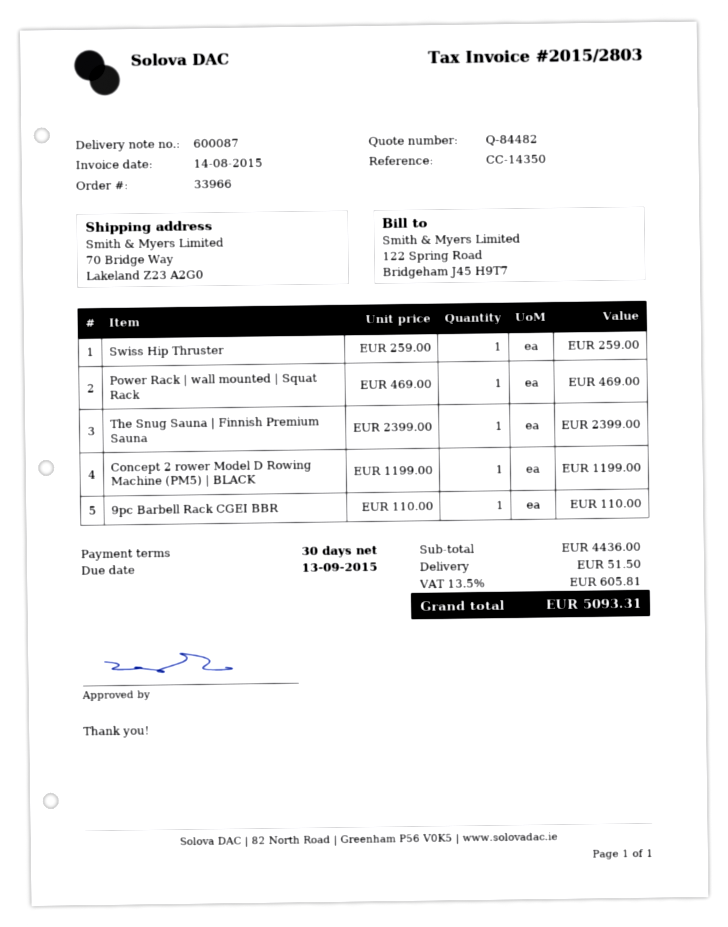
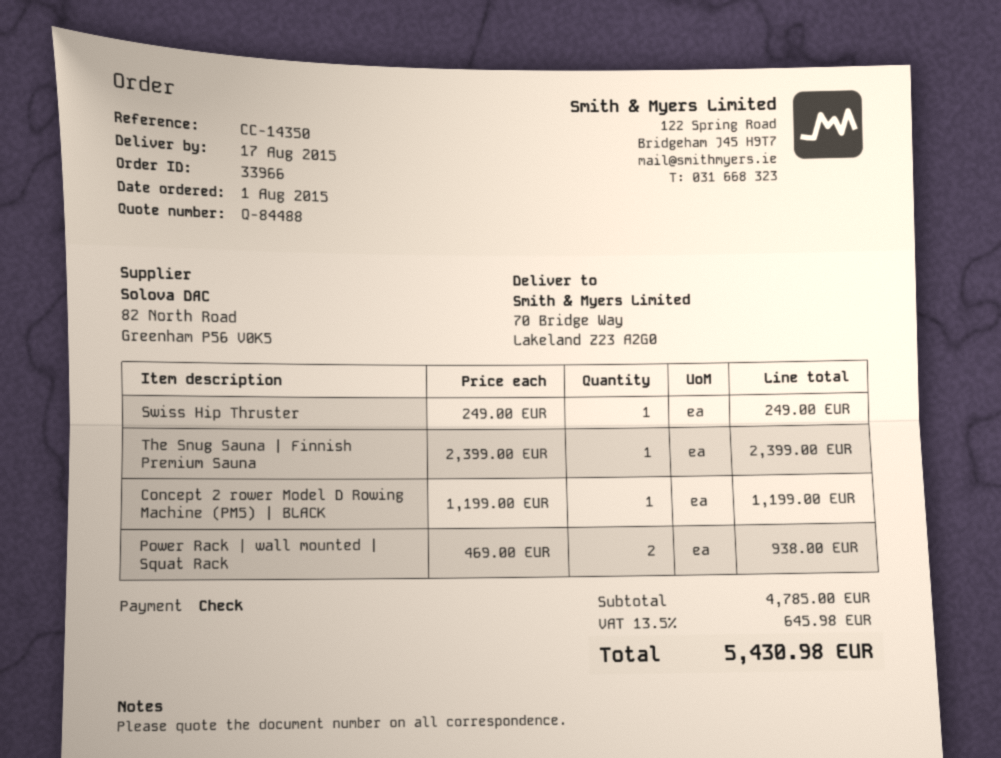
quote number: Q-84482 -> Q-84488
Swiss Hip Thruster: 1 x 259.00 = 259.00 -> 1 x 249.00 = 249.00
Power Rack | wall mounted | Squat Rack: 1 x 469.00 = 469.00 -> 2 x 469.00 = 938.00
9pc Barbell Rack CGEI BBR: 1 x 110.00 = 110.00 -> none
subtotal: 4436.00 -> 4785.00
shipping: 51.50 -> none
tax: 13.5% = 605.81 -> 13.5% = 645.98
total: 5093.31 -> 5430.98

